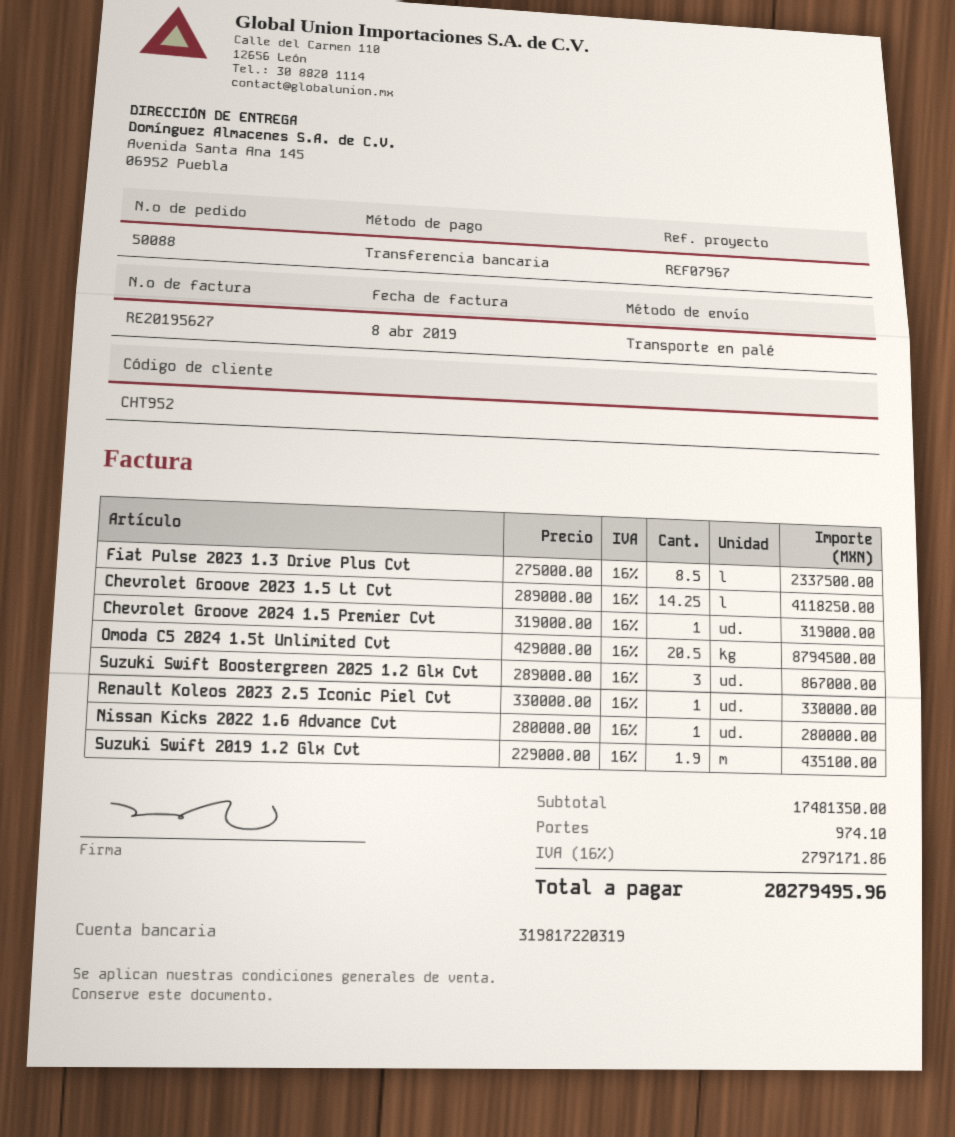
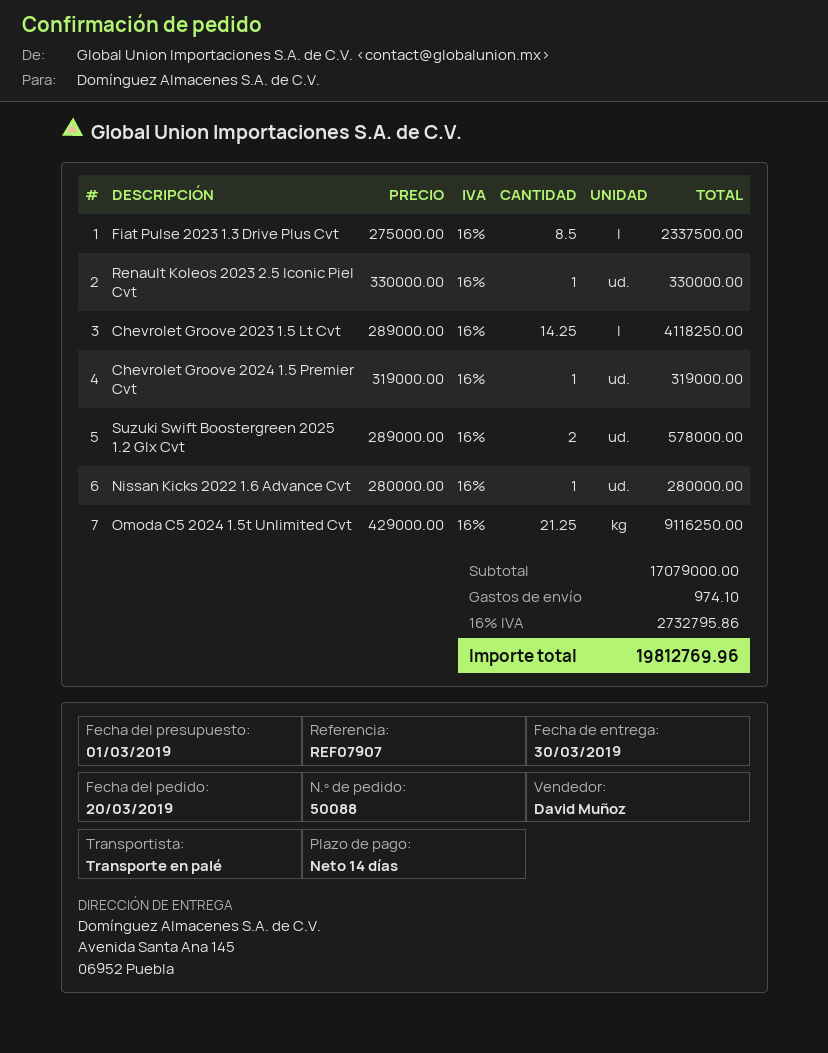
reference: REF07967 -> REF07907
Omoda C5 2024 1.5t Unlimited Cvt: 20.5 x 429000.00 = 8794500.00 -> 21.25 x 429000.00 = 9116250.00
Suzuki Swift Boostergreen 2025 1.2 Glx Cvt: 3 x 289000.00 = 867000.00 -> 2 x 289000.00 = 578000.00
Suzuki Swift 2019 1.2 Glx Cvt: 1.9 x 229000.00 = 435100.00 -> none
subtotal: 17481350.00 -> 17079000.00
tax: 16% = 2797171.86 -> 16% = 2732795.86
total: 20279495.96 -> 19812769.96

